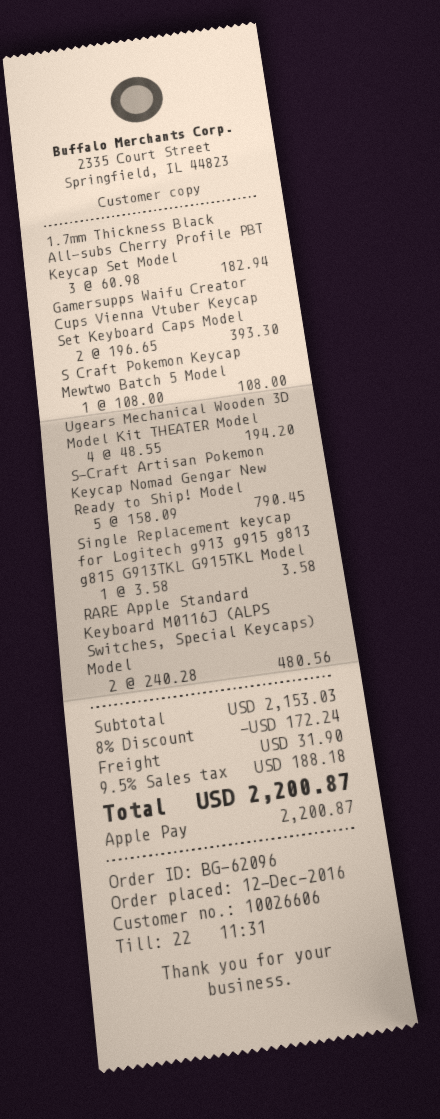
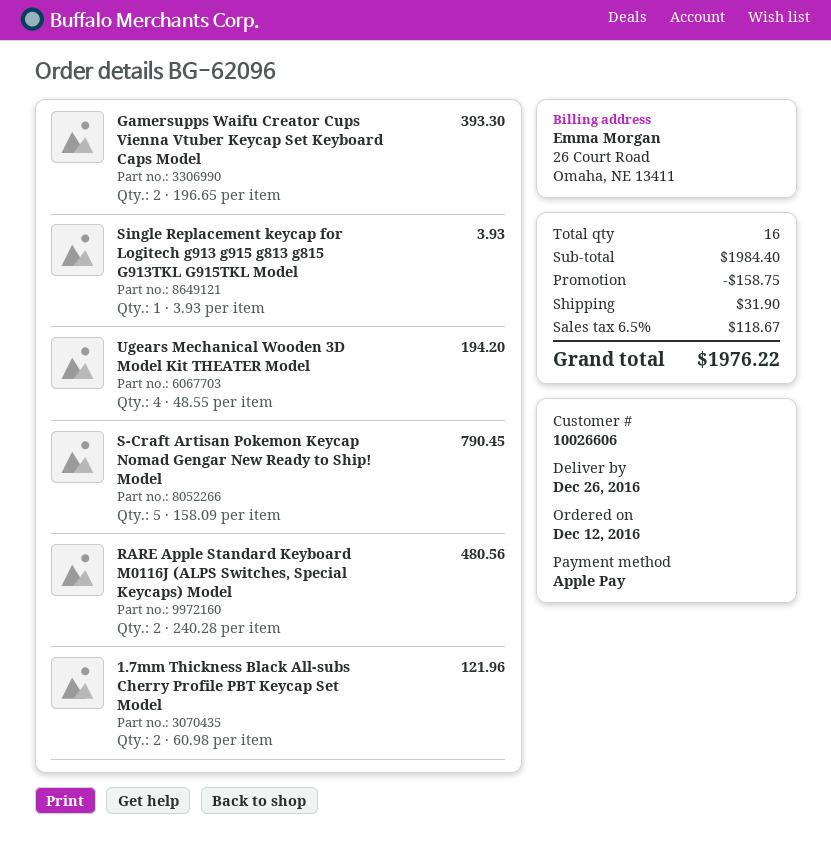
1.7mm Thickness Black All-subs Cherry Profile PBT Keycap Set Model: 3 x 60.98 = 182.94 -> 2 x 60.98 = 121.96
S Craft Pokemon Keycap Mewtwo Batch 5 Model: 1 x 108.00 = 108.00 -> none
Single Replacement keycap for Logitech g913 g915 g813 g815 G913TKL G915TKL Model: 1 x 3.58 = 3.58 -> 1 x 3.93 = 3.93
subtotal: 2153.03 -> 1984.40
discount: 172.24 -> 158.75
tax: 9.5% = 188.18 -> 6.5% = 118.67
total: 2200.87 -> 1976.22

